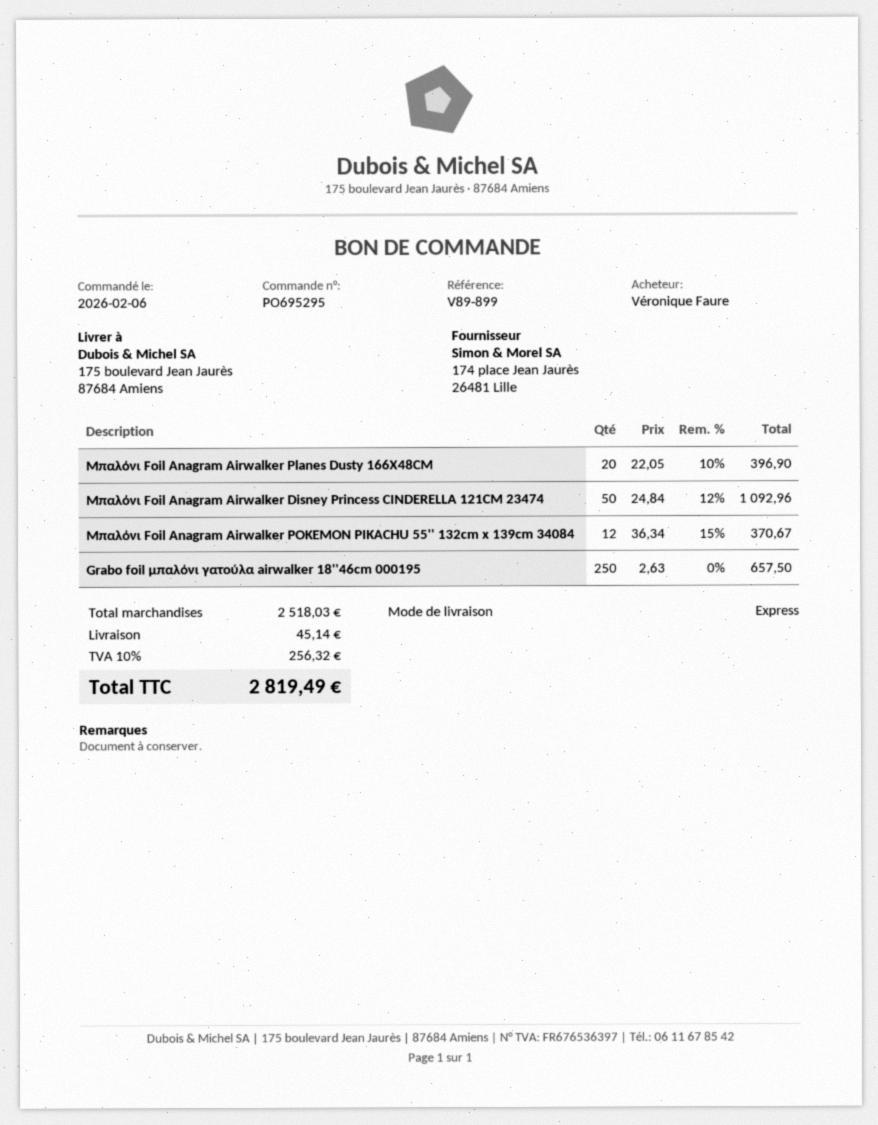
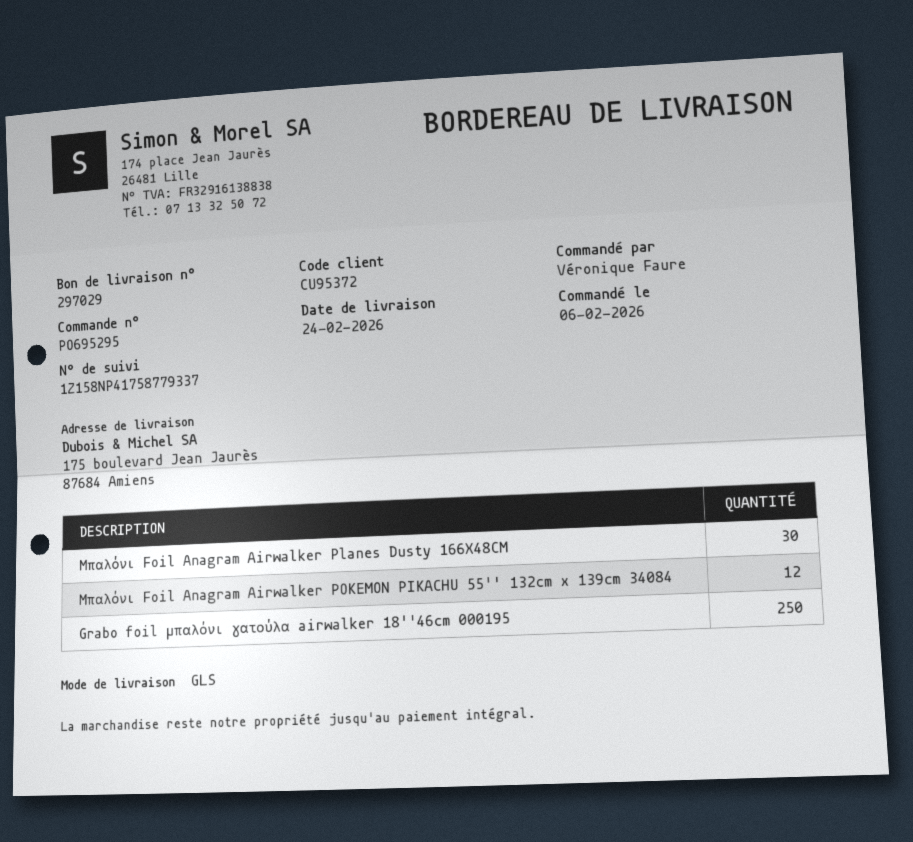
shipping method: express -> GLS
Μπαλόνι Foil Anagram Airwalker Planes Dusty 166X48CM: 20 -> 30
Μπαλόνι Foil Anagram Airwalker Disney Princess CINDERELLA 121CM 23474: 50 -> none

